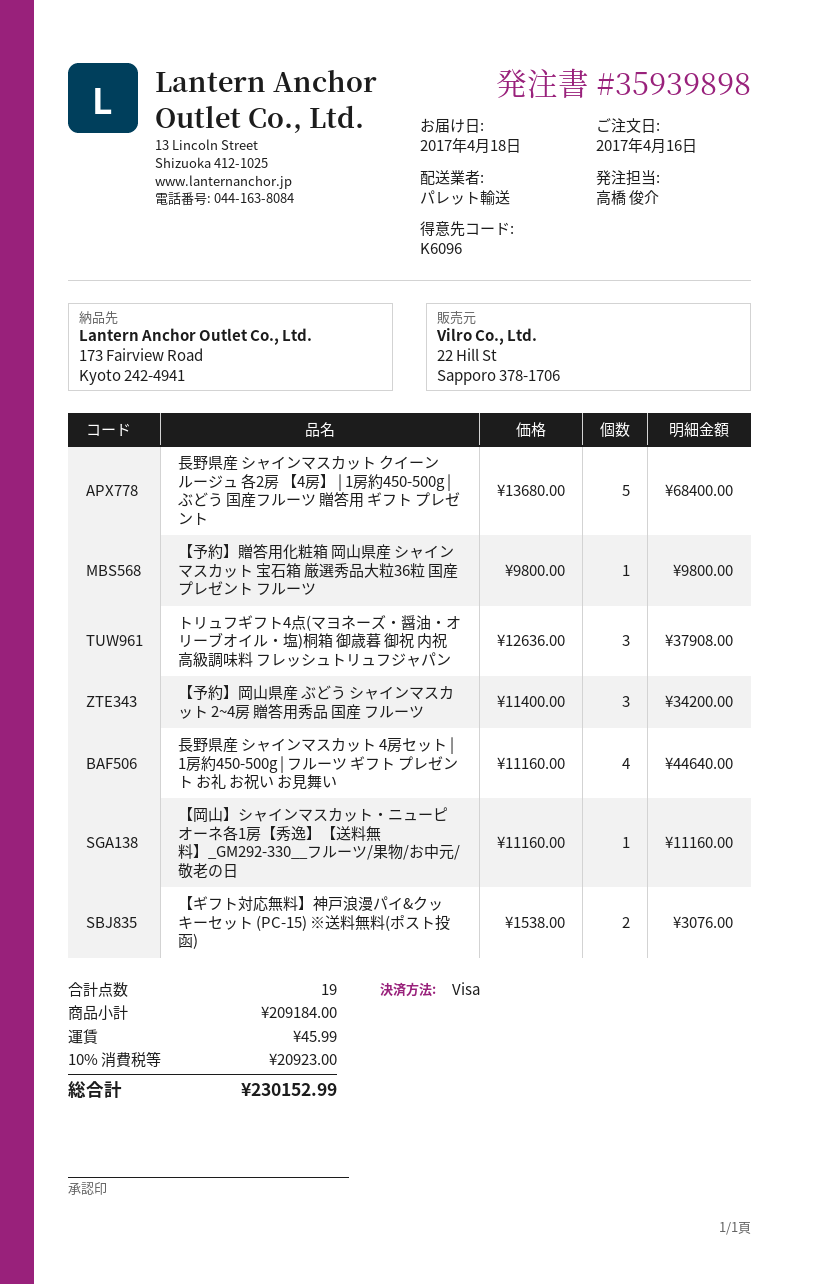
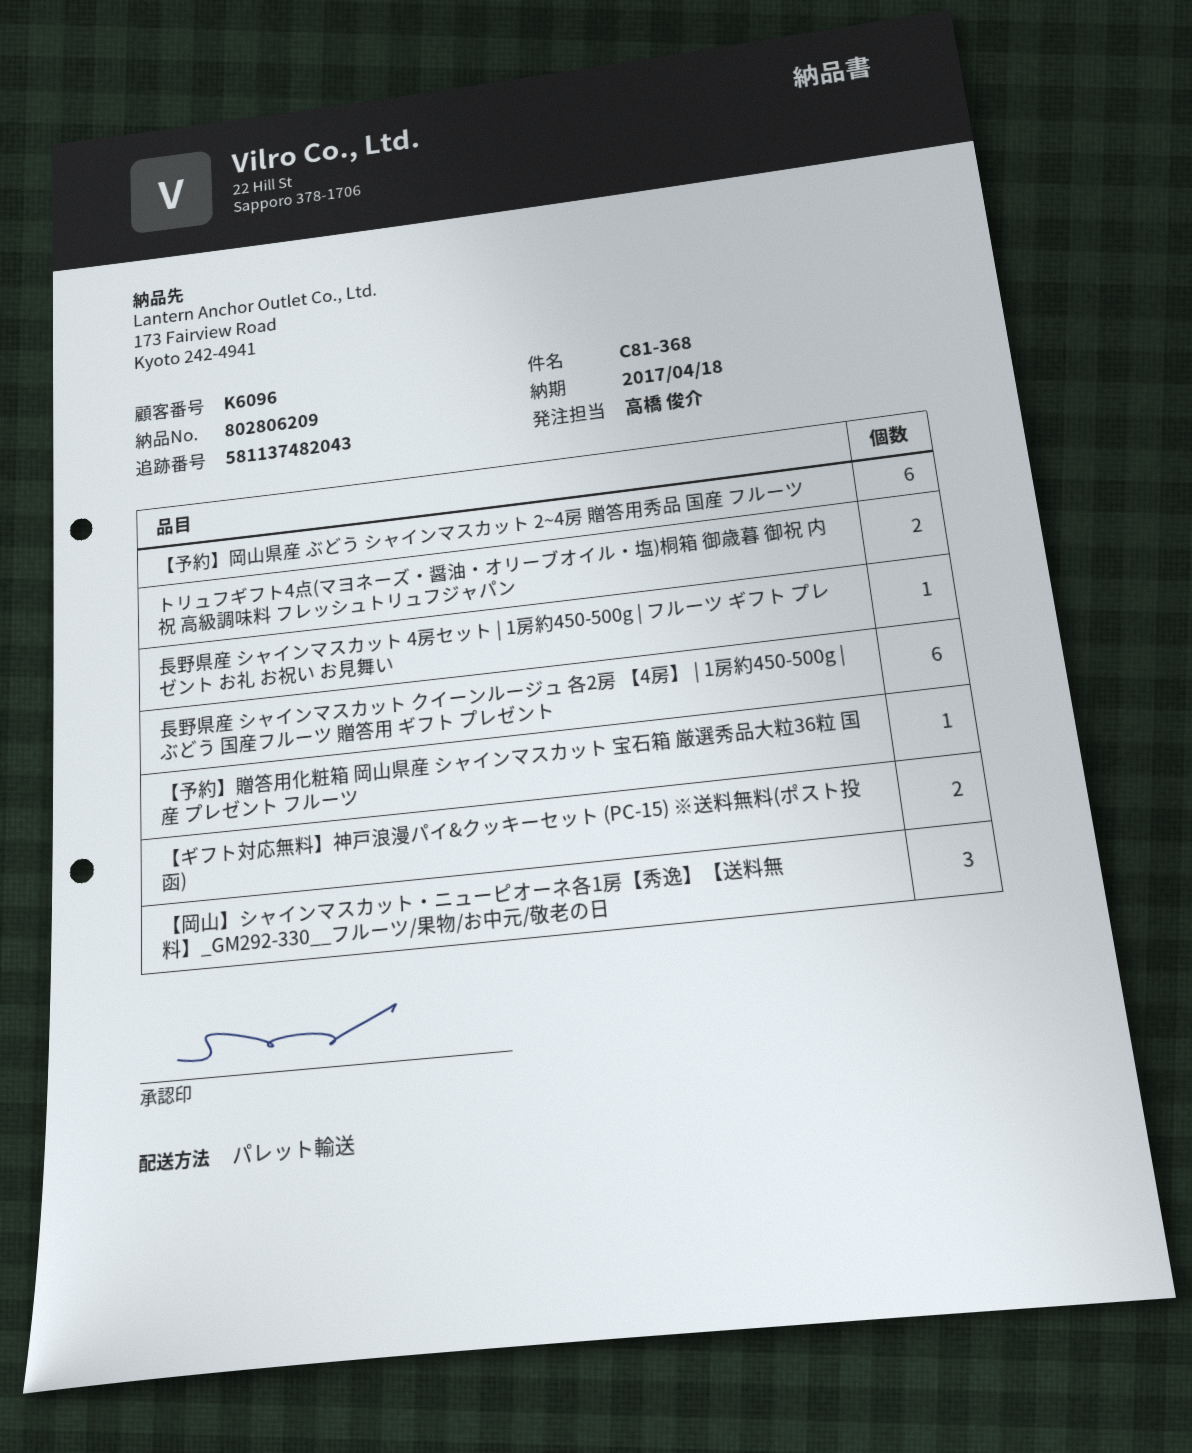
長野県産 シャインマスカット クイーンルージュ 各2房 【4房】 | 1房約450-500g | ぶどう 国産フルーツ 贈答用 ギフト プレゼント: 5 -> 6
トリュフギフト4点(マヨネーズ・醤油・オリーブオイル・塩)桐箱 御歳暮 御祝 内祝 高級調味料 フレッシュトリュフジャパン: 3 -> 2
【予約】岡山県産 ぶどう シャインマスカット 2~4房 贈答用秀品 国産 フルーツ: 3 -> 6
長野県産 シャインマスカット 4房セット | 1房約450-500g | フルーツ ギフト プレゼント お礼 お祝い お見舞い: 4 -> 1
【岡山】シャインマスカット・ニューピオーネ各1房【秀逸】【送料無料】_GM292-330__フルーツ/果物/お中元/敬老の日: 1 -> 3

